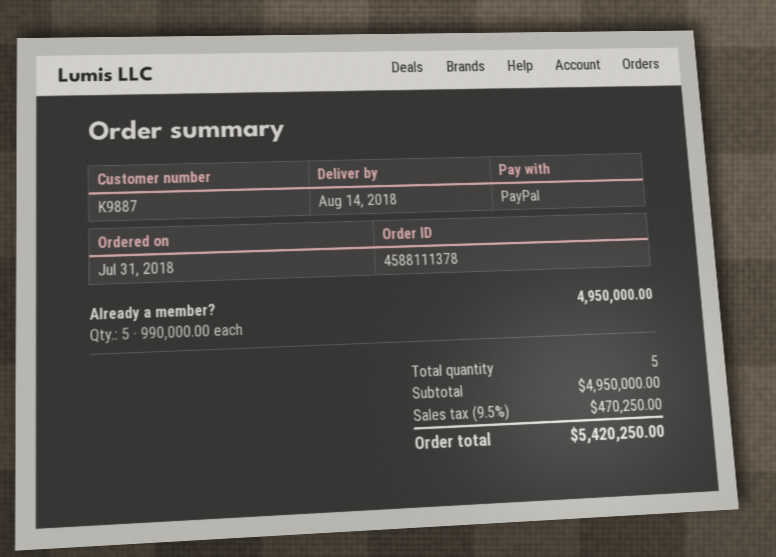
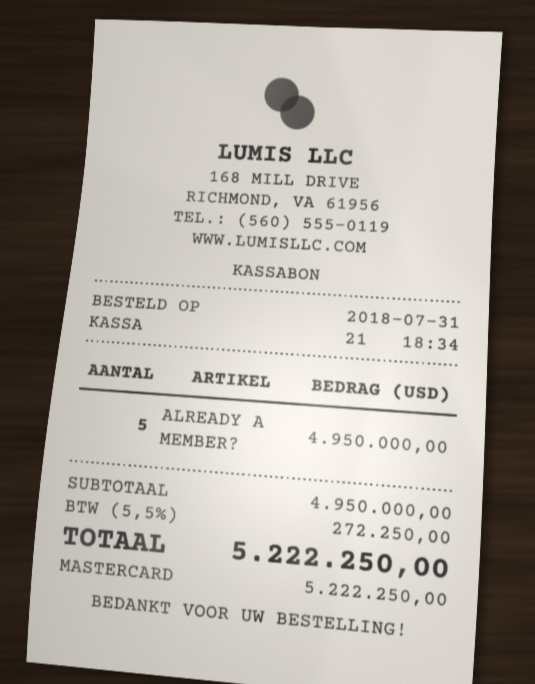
payment method: PayPal -> Mastercard
tax: 9.5% = 470250.00 -> 5.5% = 272250.00
total: 5420250.00 -> 5222250.00

